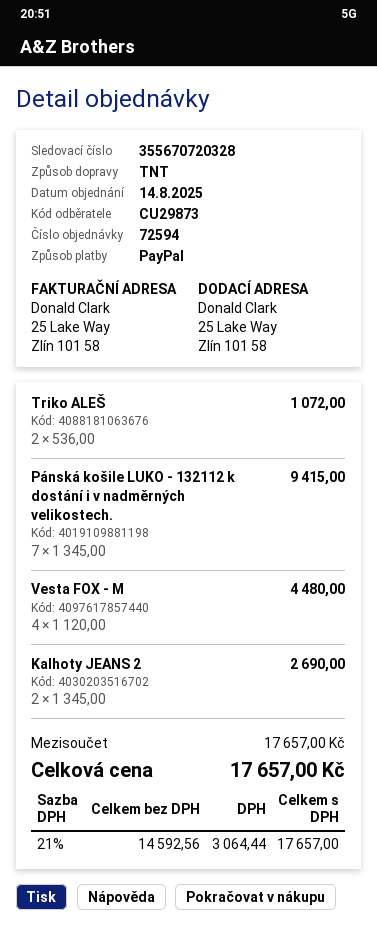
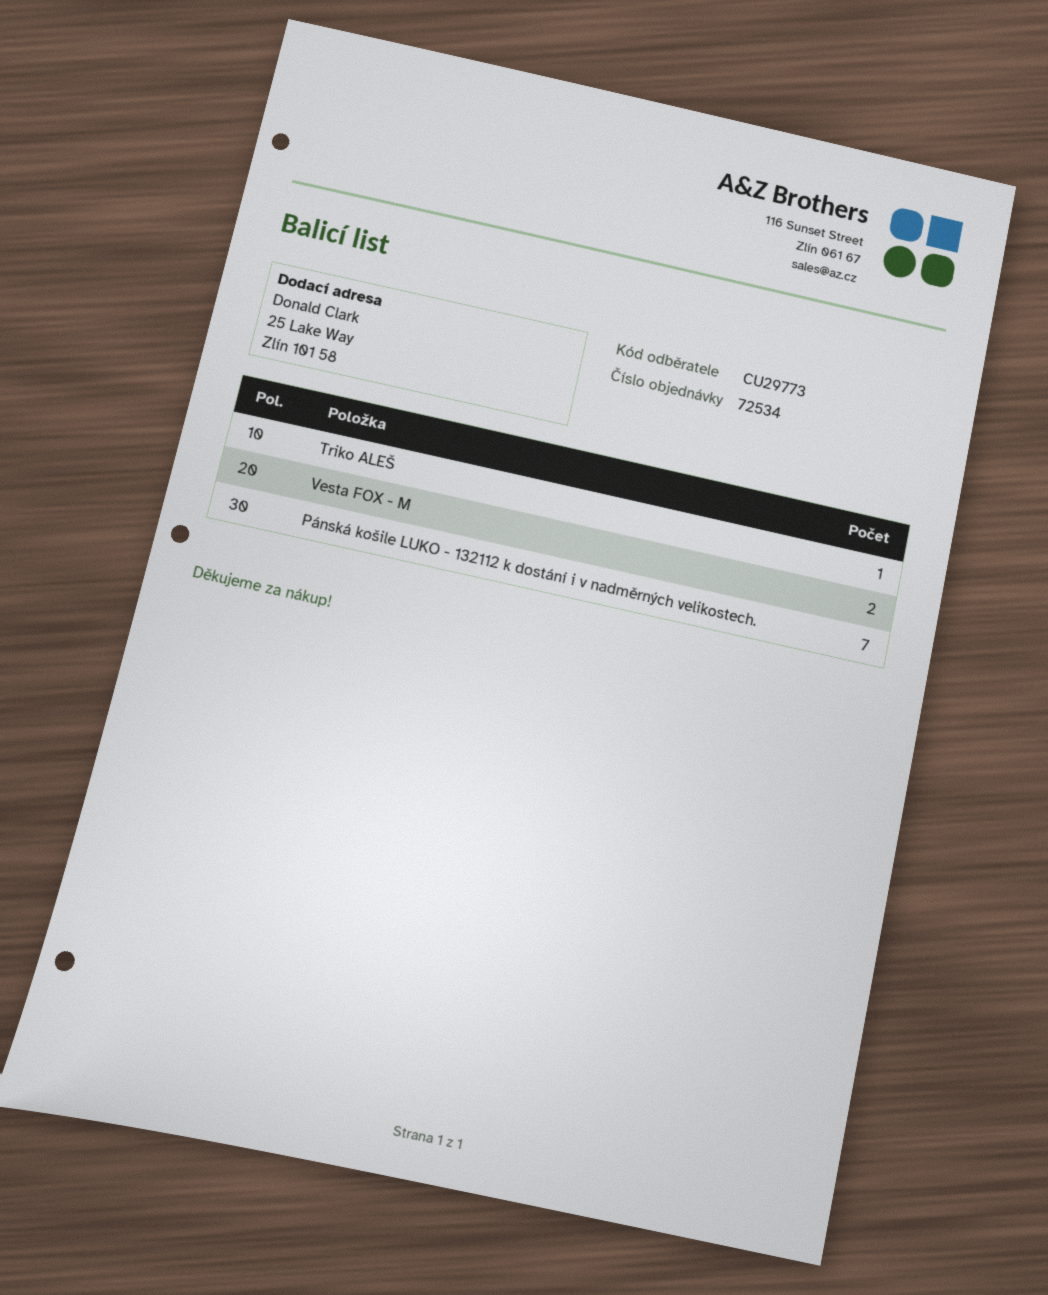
order number: 72594 -> 72534
customer number: CU29873 -> CU29773
Triko ALEŠ: 2 -> 1
Vesta FOX - M: 4 -> 2
Kalhoty JEANS 2: 2 -> none

